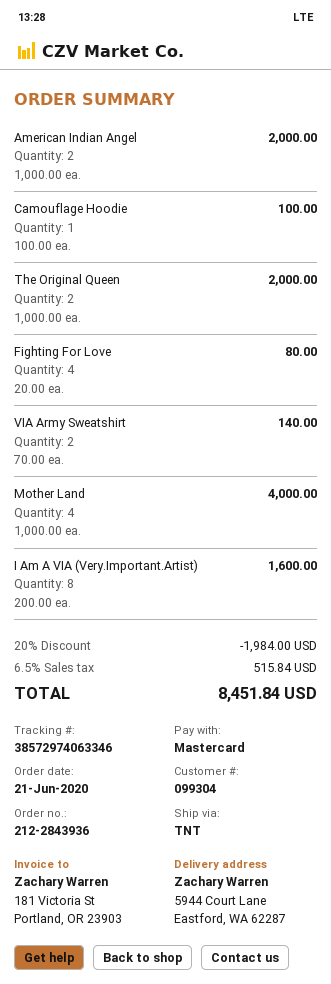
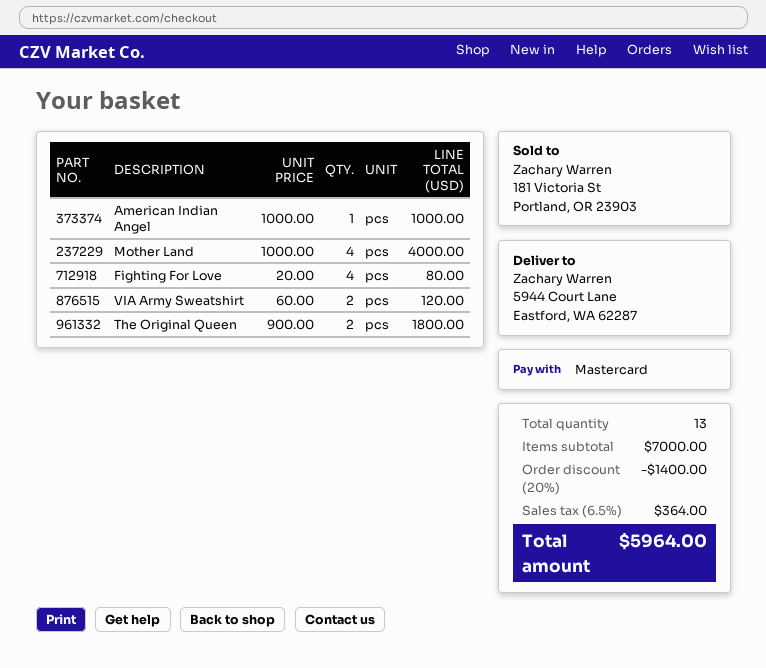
American Indian Angel: 2 x 1000.00 = 2000.00 -> 1 x 1000.00 = 1000.00
Camouflage Hoodie: 1 x 100.00 = 100.00 -> none
The Original Queen: 2 x 1000.00 = 2000.00 -> 2 x 900.00 = 1800.00
VIA Army Sweatshirt: 2 x 70.00 = 140.00 -> 2 x 60.00 = 120.00
I Am A VIA (Very.Important.Artist): 8 x 200.00 = 1600.00 -> none
discount: 20% = 1984.00 -> 20% = 1400.00
tax: 6.5% = 515.84 -> 6.5% = 364.00
total: 8451.84 -> 5964.00

